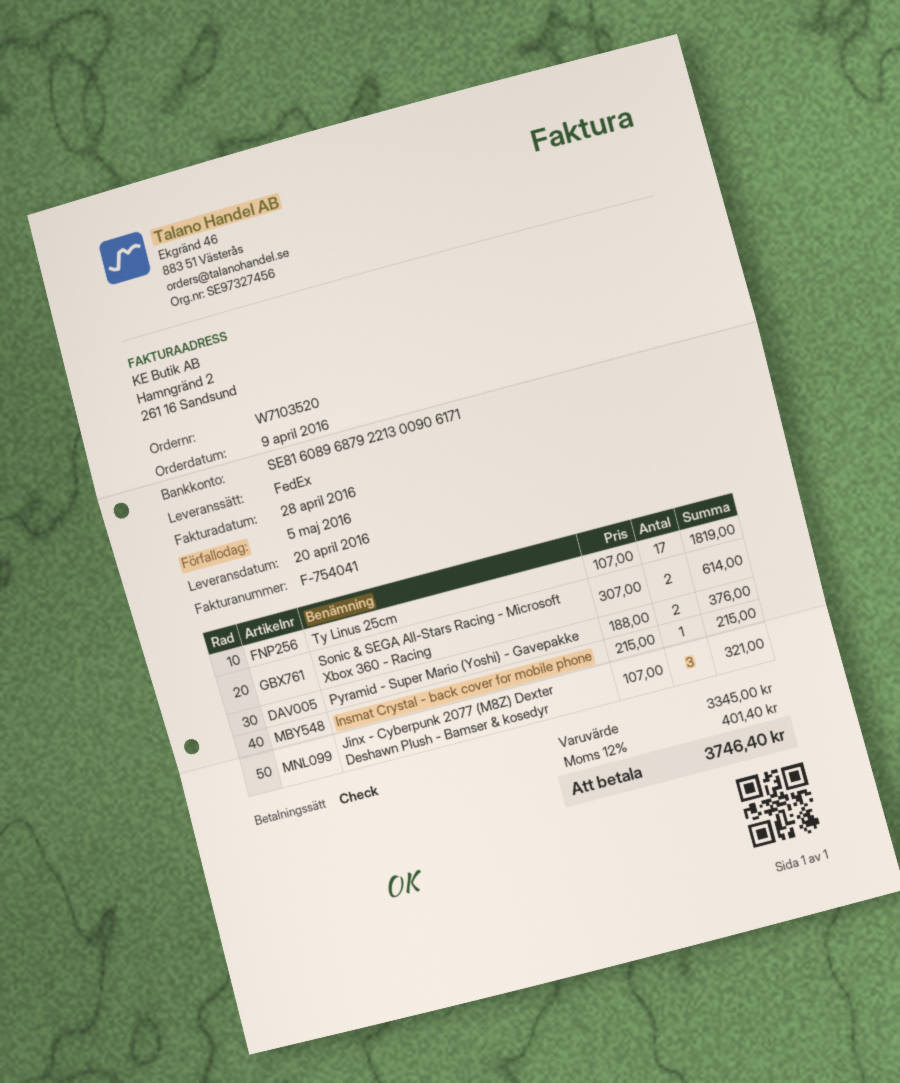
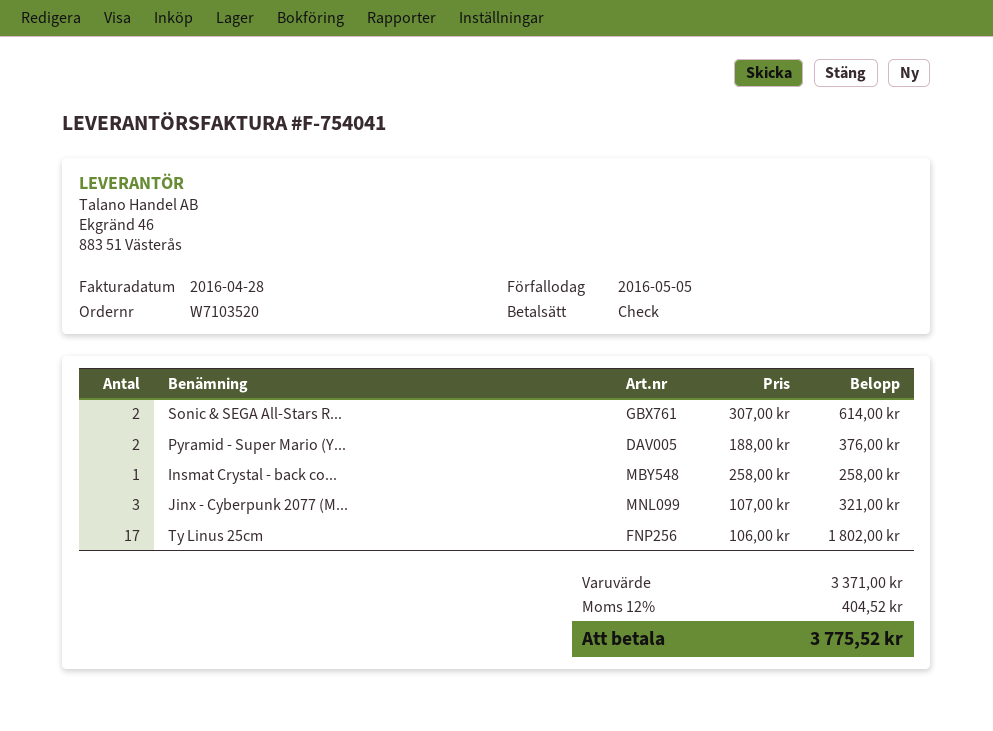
Ty Linus 25cm: 17 x 107.00 = 1819.00 -> 17 x 106.00 = 1802.00
Insmat Crystal - back cover for mobile phone: 1 x 215.00 = 215.00 -> 1 x 258.00 = 258.00
subtotal: 3345.00 -> 3371.00
tax: 12% = 401.40 -> 12% = 404.52
total: 3746.40 -> 3775.52

